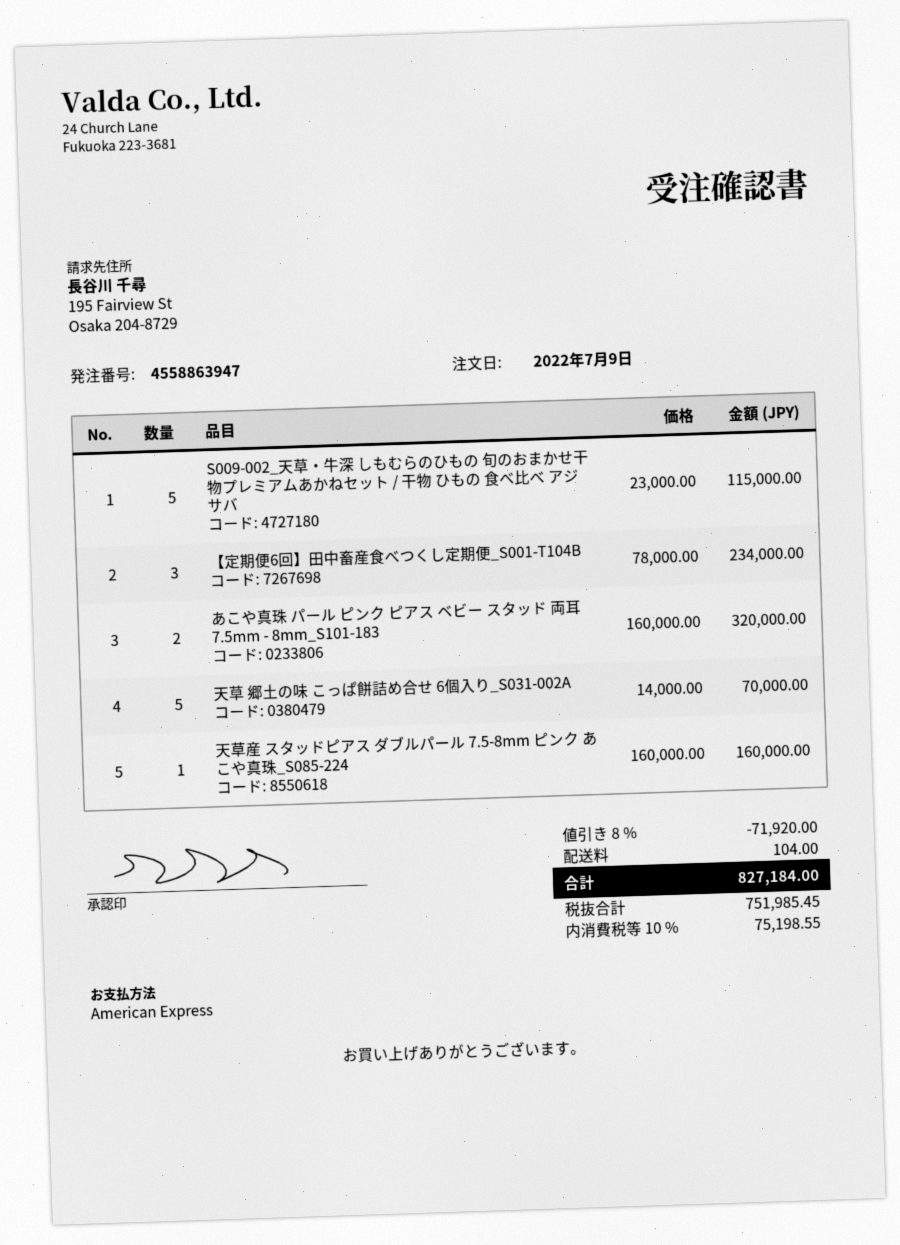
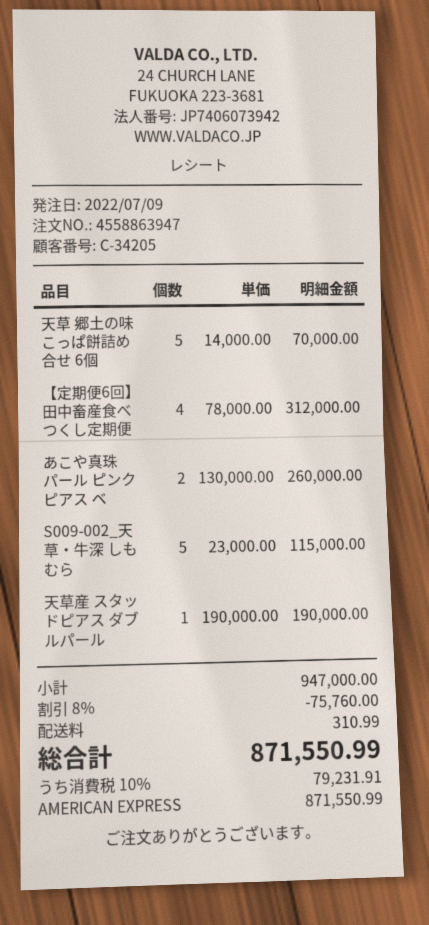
【定期便6回】田中畜産食べつくし定期便_S001-T104B: 3 x 78000.00 = 234000.00 -> 4 x 78000.00 = 312000.00
あこや真珠 パール ピンク ピアス ベビー スタッド 両耳 7.5mm - 8mm_S101-183: 2 x 160000.00 = 320000.00 -> 2 x 130000.00 = 260000.00
天草産 スタッドピアス ダブルパール 7.5-8mm ピンク あこや真珠_S085-224: 1 x 160000.00 = 160000.00 -> 1 x 190000.00 = 190000.00
discount: 8% = 71920.00 -> 8% = 75760.00
shipping: 104.00 -> 310.99
tax: 10% = 75198.55 -> 10% = 79231.91
total: 827184.00 -> 871550.99

